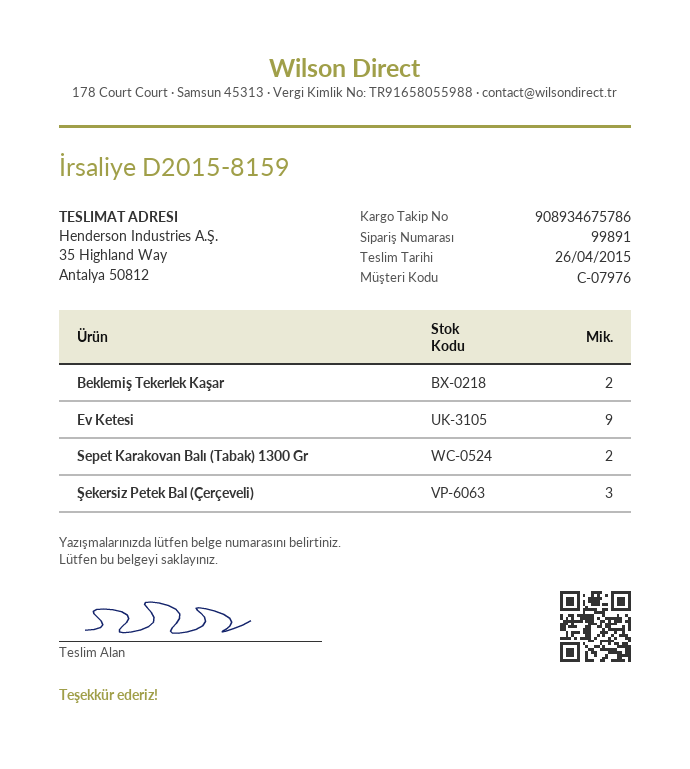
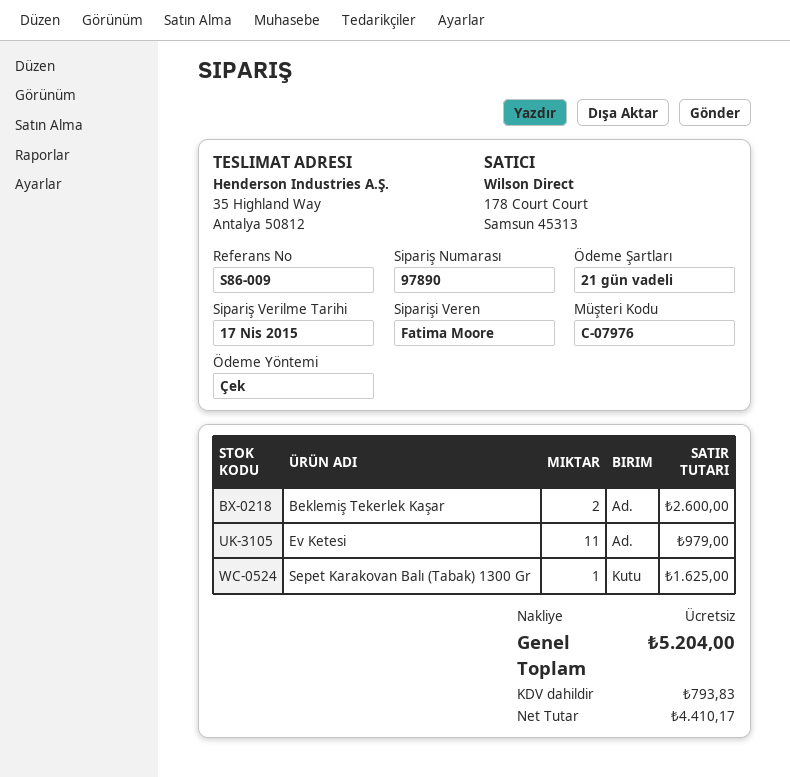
order number: 99891 -> 97890
Ev Ketesi: 9 -> 11
Sepet Karakovan Balı (Tabak) 1300 Gr: 2 -> 1
Şekersiz Petek Bal (Çerçeveli): 3 -> none

